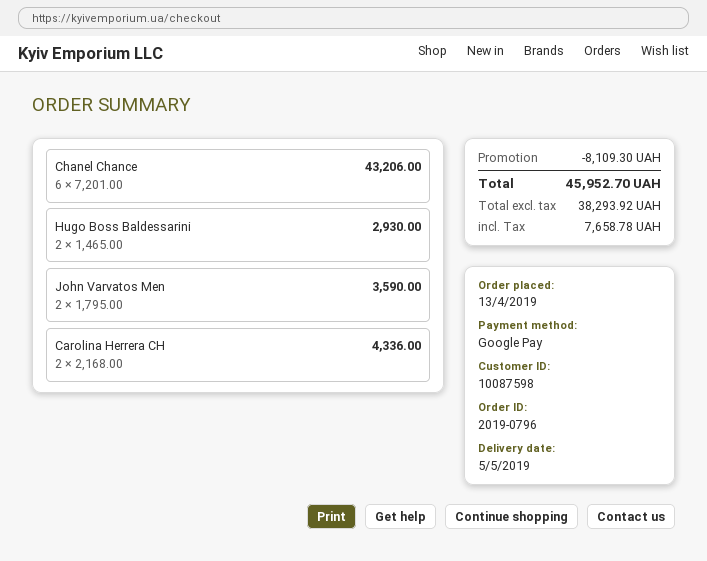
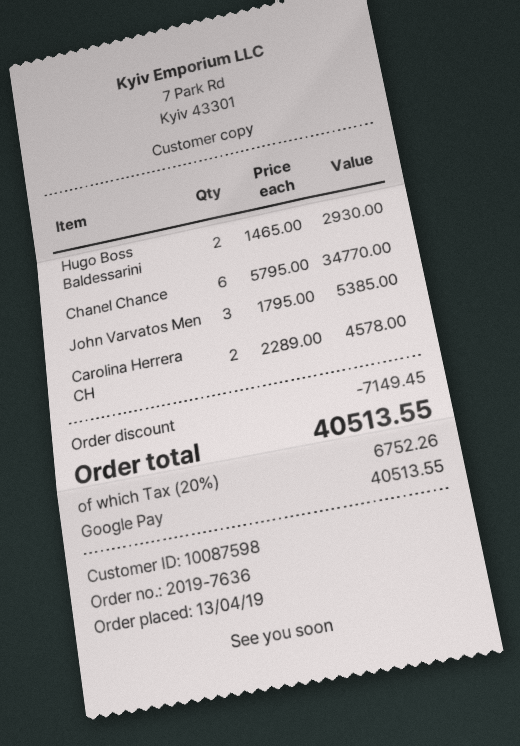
order number: 2019-0796 -> 2019-7636
Chanel Chance: 6 x 7201.00 = 43206.00 -> 6 x 5795.00 = 34770.00
John Varvatos Men: 2 x 1795.00 = 3590.00 -> 3 x 1795.00 = 5385.00
Carolina Herrera CH: 2 x 2168.00 = 4336.00 -> 2 x 2289.00 = 4578.00
discount: 8109.30 -> 7149.45
tax: 7658.78 -> 6752.26
total: 45952.70 -> 40513.55

